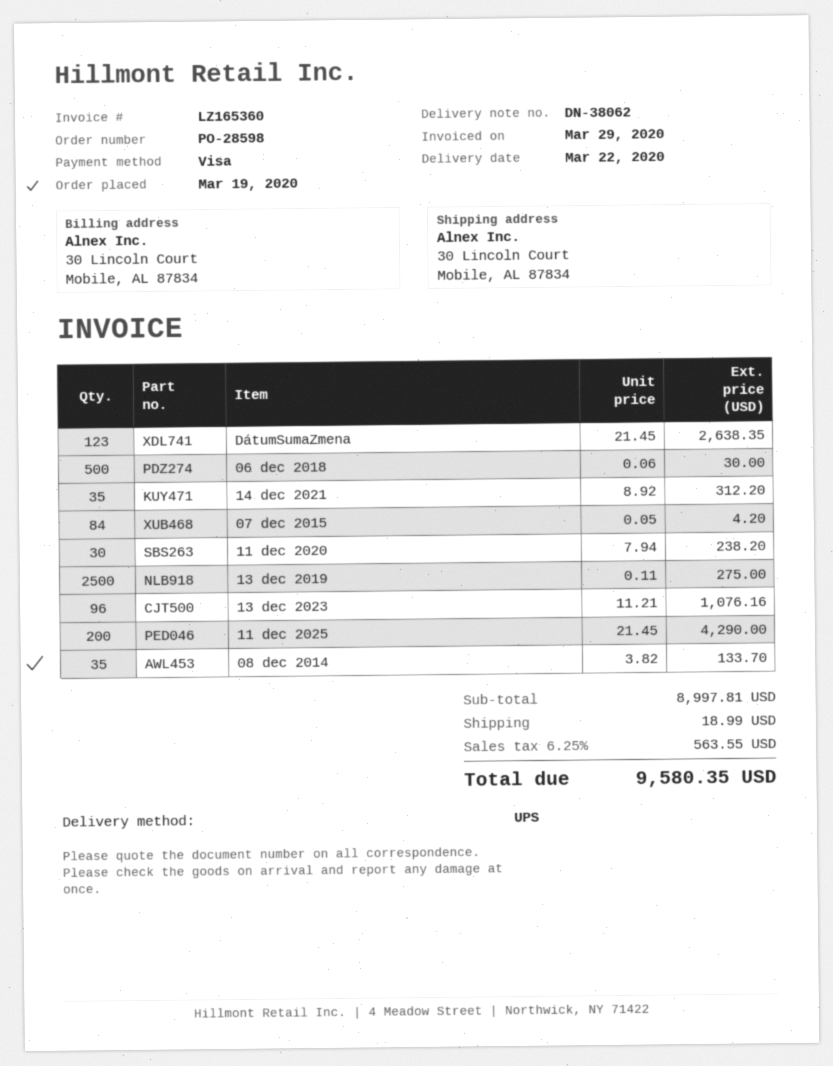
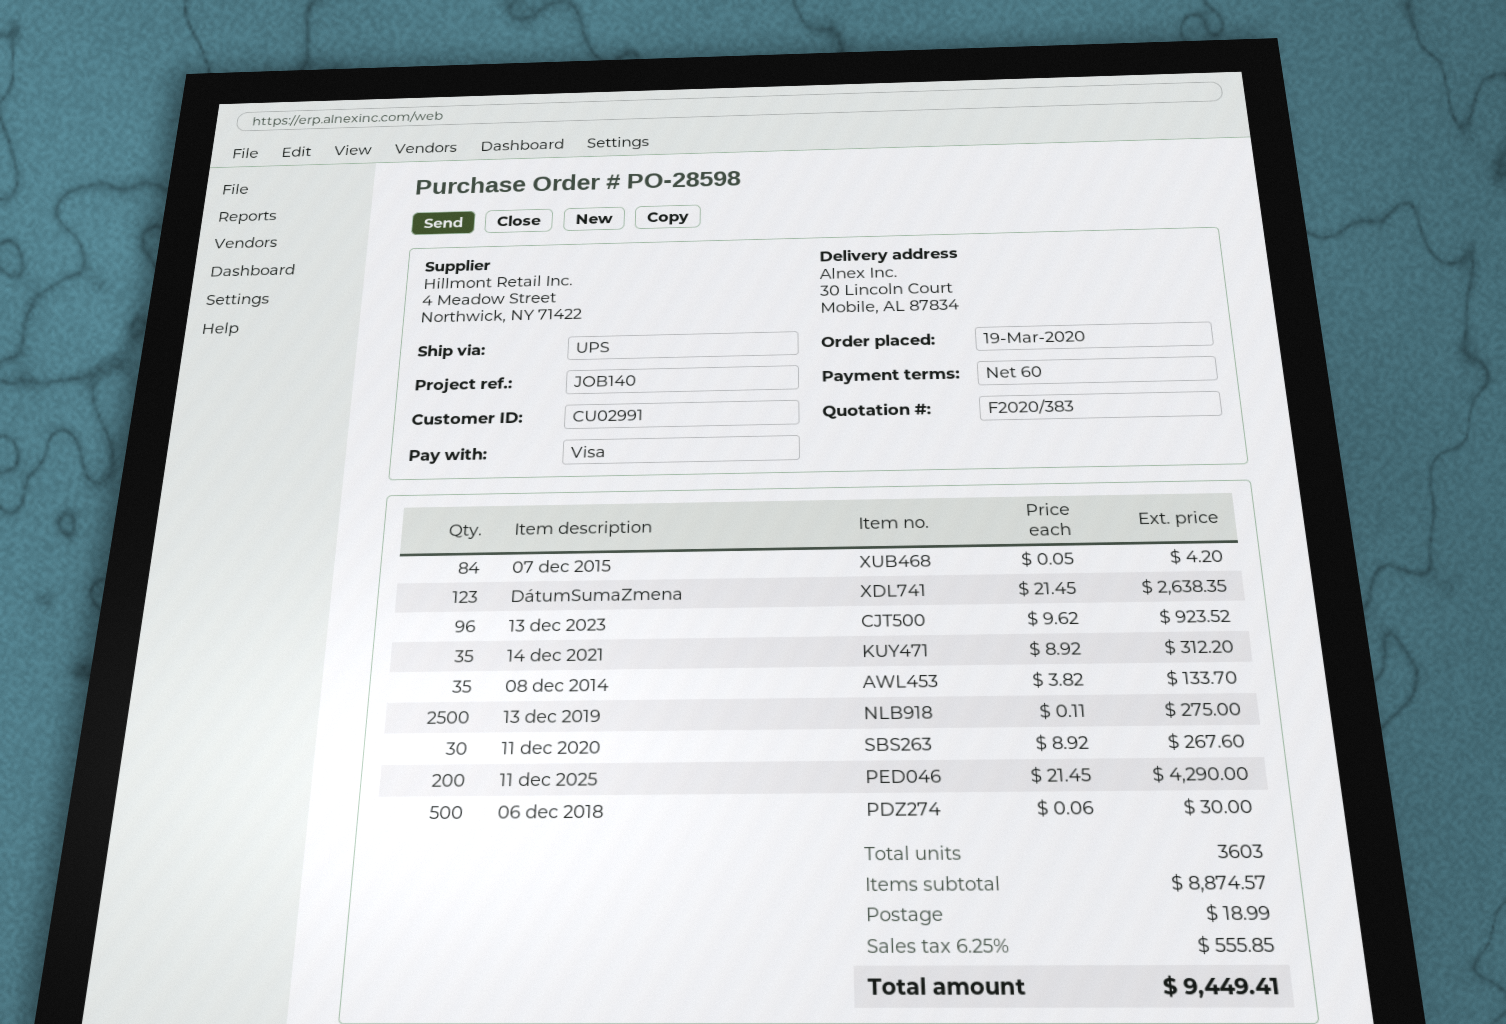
11 dec 2020: 30 x 7.94 = 238.20 -> 30 x 8.92 = 267.60
13 dec 2023: 96 x 11.21 = 1076.16 -> 96 x 9.62 = 923.52
subtotal: 8997.81 -> 8874.57
tax: 6.25% = 563.55 -> 6.25% = 555.85
total: 9580.35 -> 9449.41

